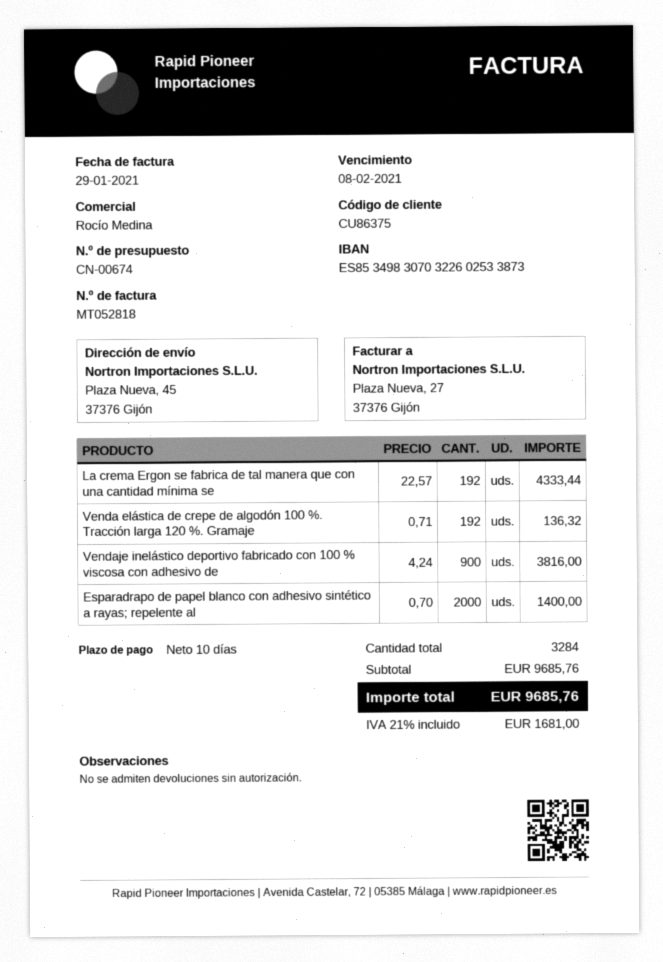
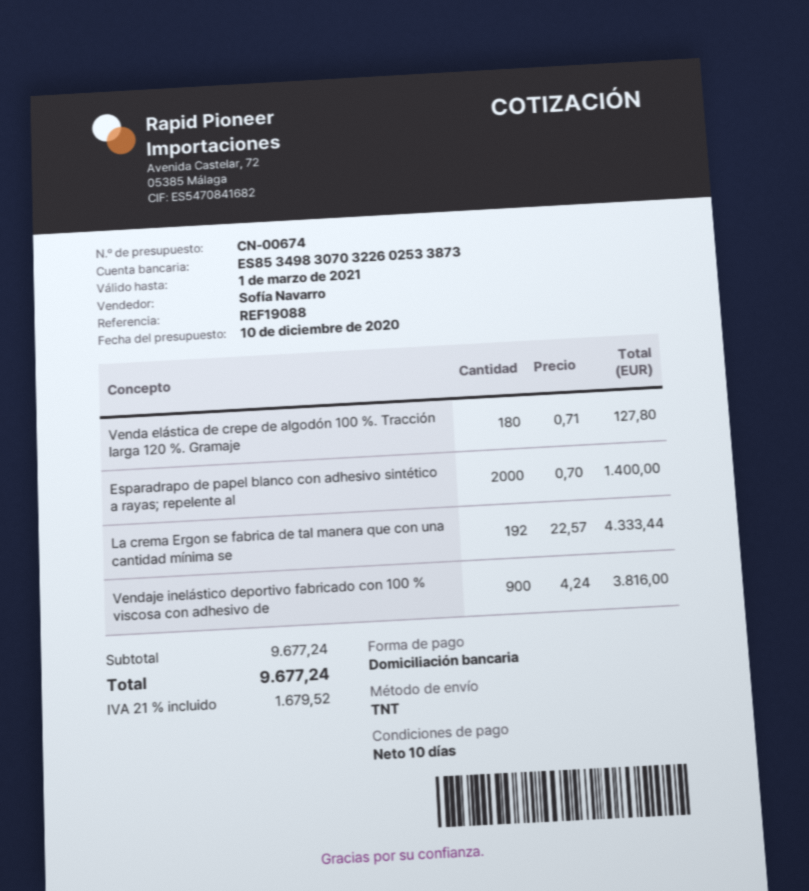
sales rep: Rocío Medina -> Sofía Navarro
Venda elástica de crepe de algodón 100 %. Tracción larga 120 %. Gramaje: 192 x 0.71 = 136.32 -> 180 x 0.71 = 127.80
subtotal: 9685.76 -> 9677.24
tax: 21% = 1681.00 -> 21% = 1679.52
total: 9685.76 -> 9677.24

